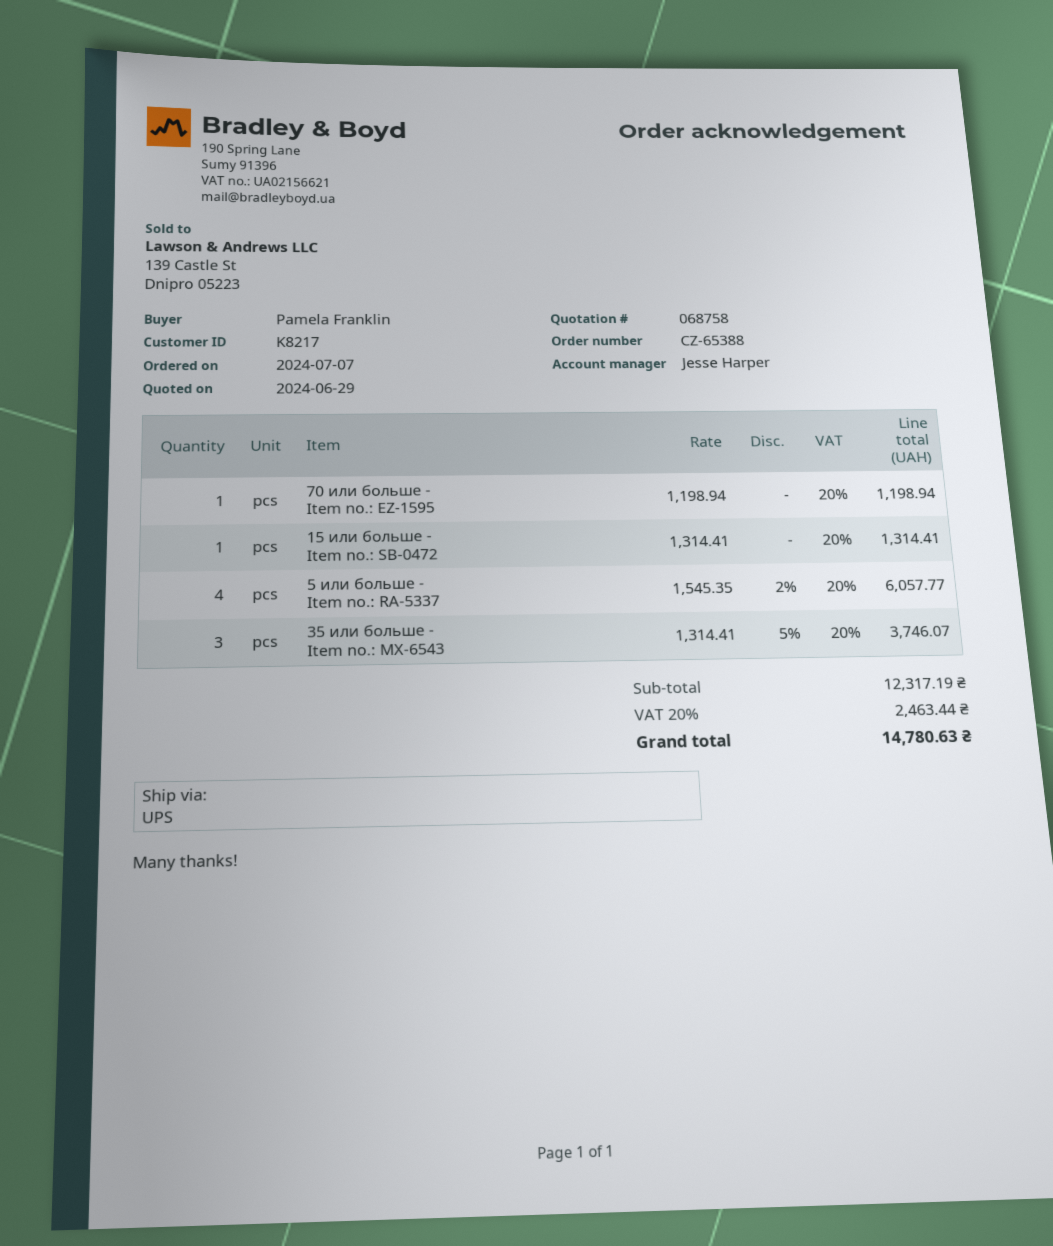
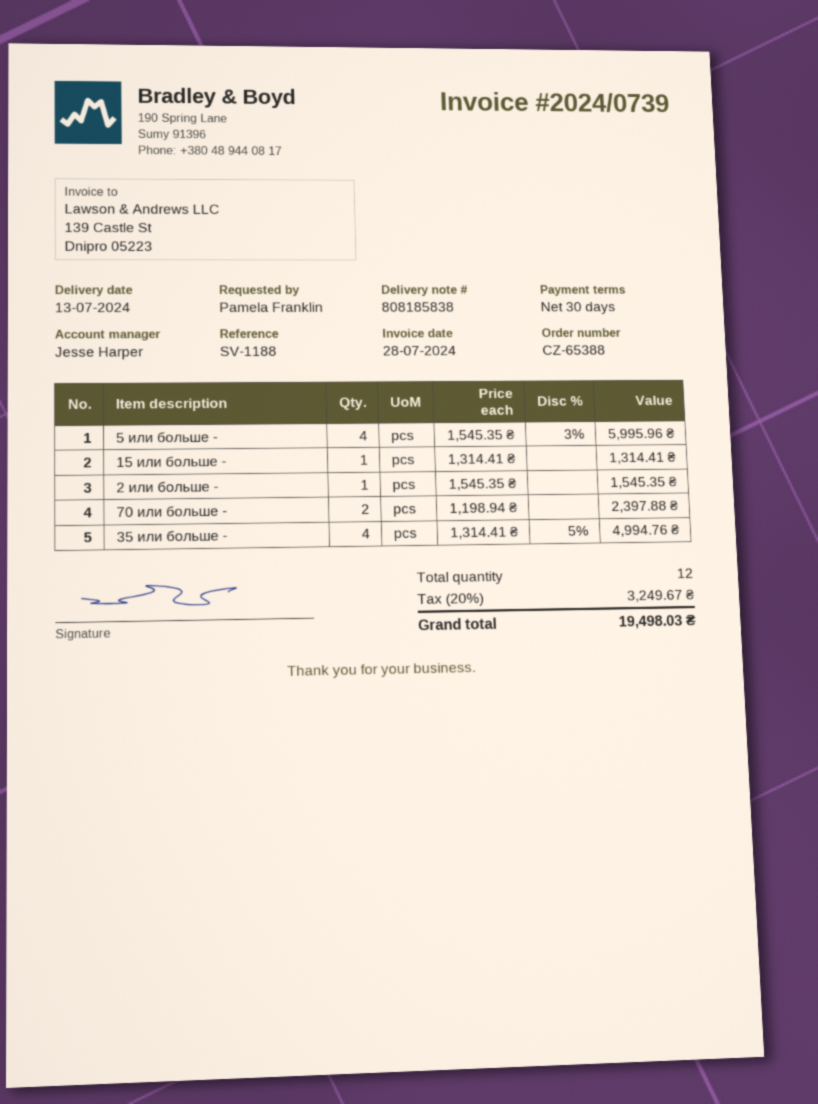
70 или больше -: 1 x 1198.94 = 1198.94 -> 2 x 1198.94 = 2397.88
5 или больше -: 4 x 1545.35 - 2% = 6057.77 -> 4 x 1545.35 - 3% = 5995.96
35 или больше -: 3 x 1314.41 - 5% = 3746.07 -> 4 x 1314.41 - 5% = 4994.76
2 или больше -: none -> 1 x 1545.35 = 1545.35
tax: 20% = 2463.44 -> 20% = 3249.67
total: 14780.63 -> 19498.03

